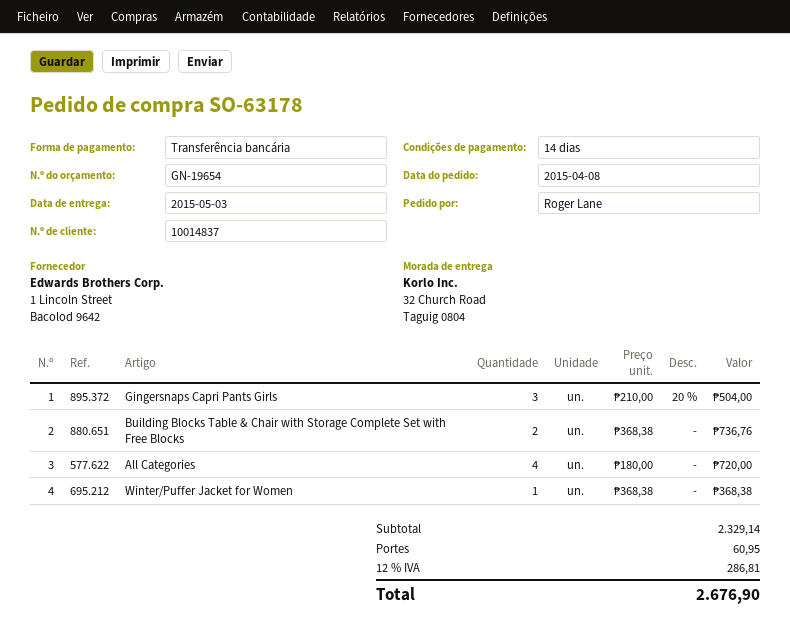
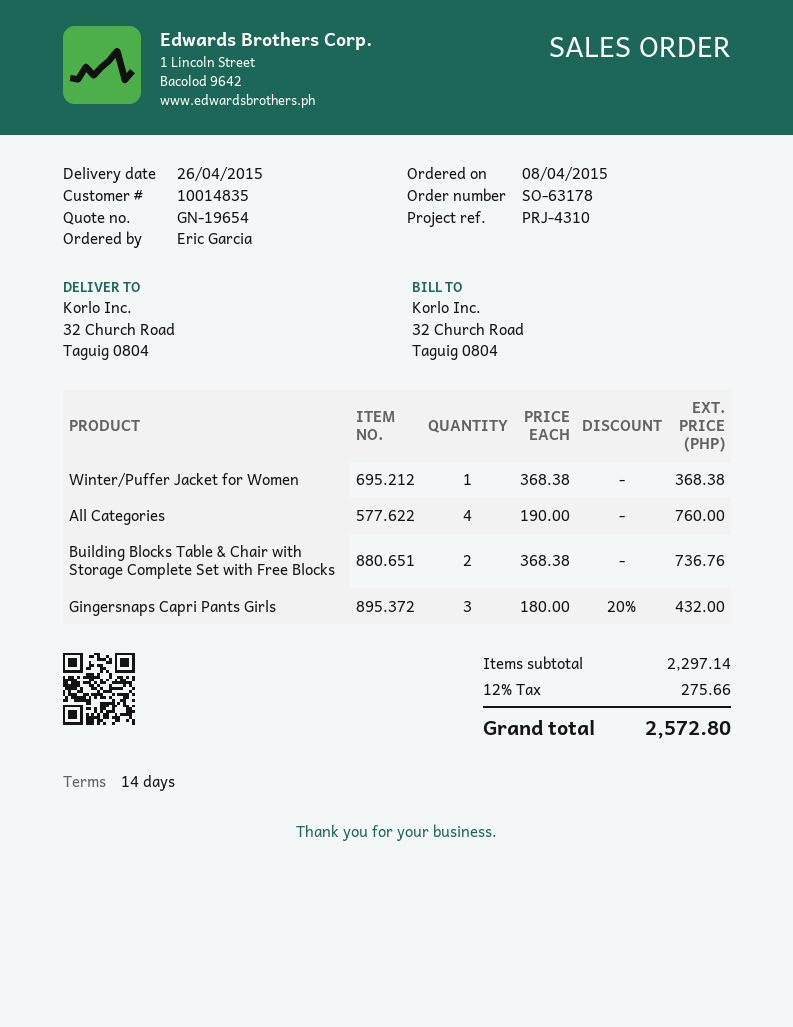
delivery date: 2015-05-03 -> 2015-04-26
customer number: 10014837 -> 10014835
ordered by: Roger Lane -> Eric Garcia
Gingersnaps Capri Pants Girls: 3 x 210.00 - 20% = 504.00 -> 3 x 180.00 - 20% = 432.00
All Categories: 4 x 180.00 = 720.00 -> 4 x 190.00 = 760.00
subtotal: 2329.14 -> 2297.14
shipping: 60.95 -> none
tax: 12% = 286.81 -> 12% = 275.66
total: 2676.90 -> 2572.80

